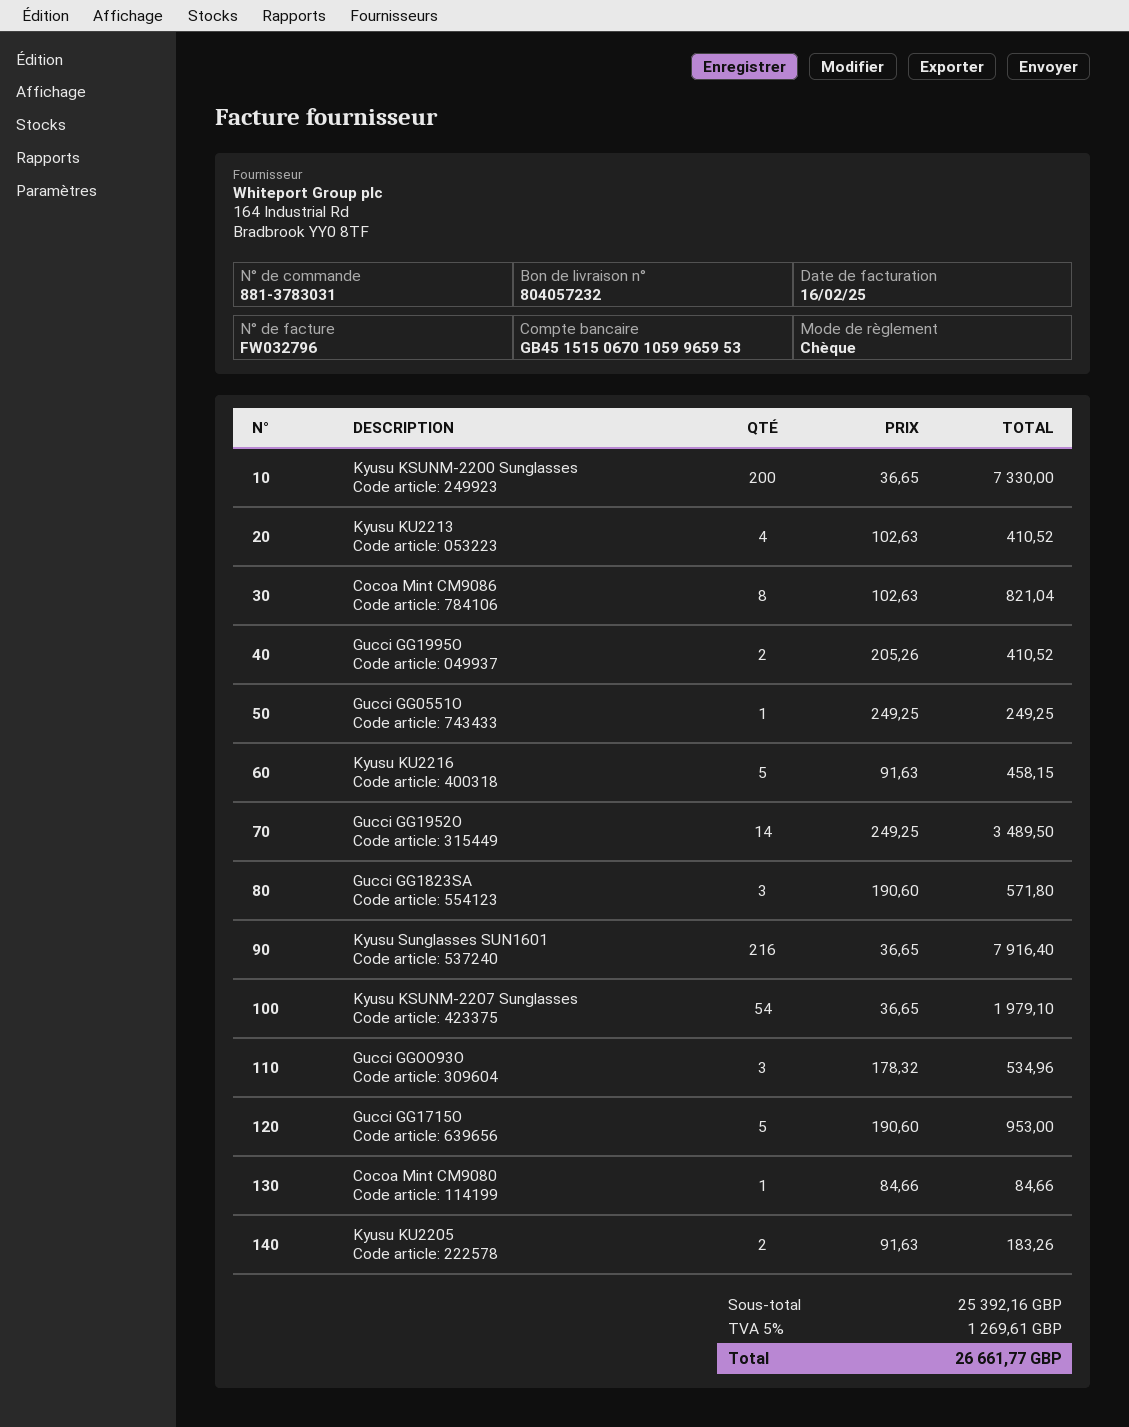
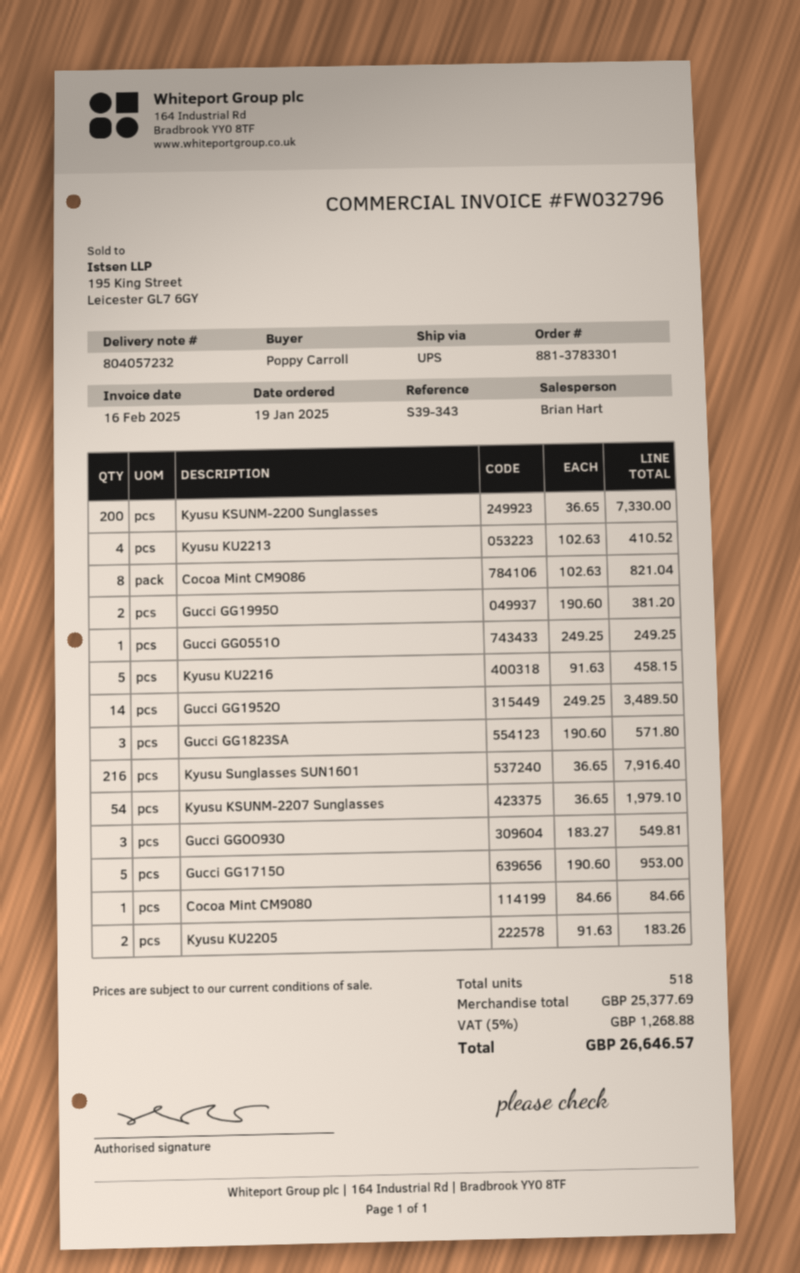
order number: 881-3783031 -> 881-3783301
Gucci GG1995O: 2 x 205.26 = 410.52 -> 2 x 190.60 = 381.20
Gucci GGOO93O: 3 x 178.32 = 534.96 -> 3 x 183.27 = 549.81
subtotal: 25392.16 -> 25377.69
tax: 5% = 1269.61 -> 5% = 1268.88
total: 26661.77 -> 26646.57

